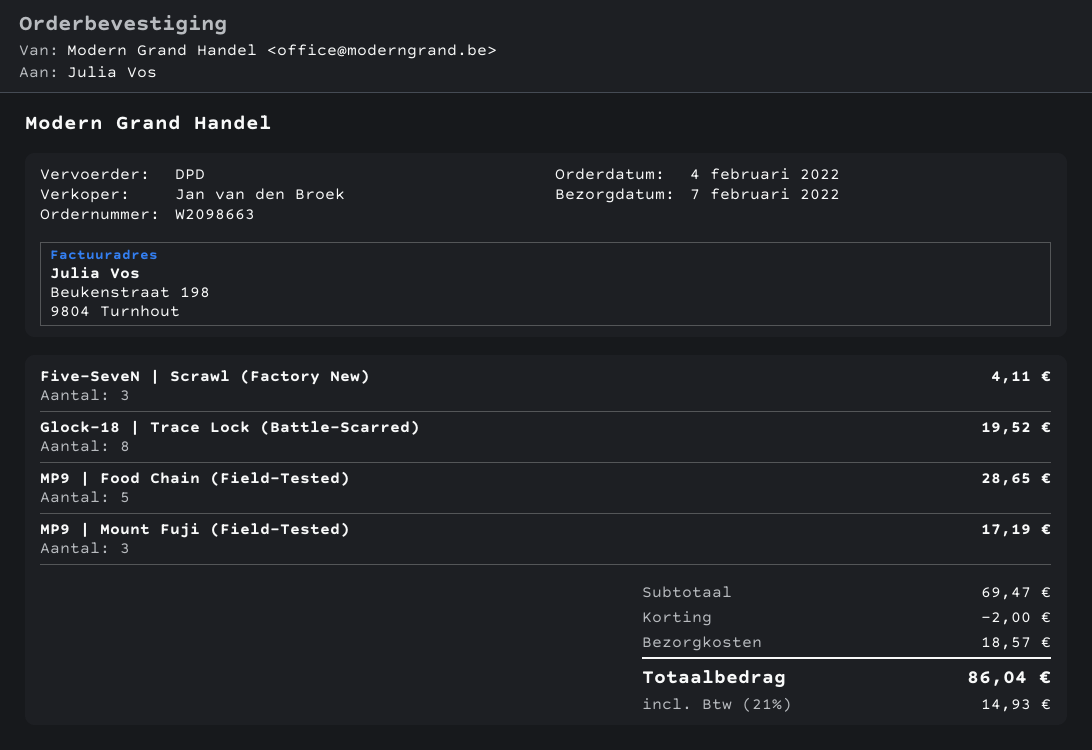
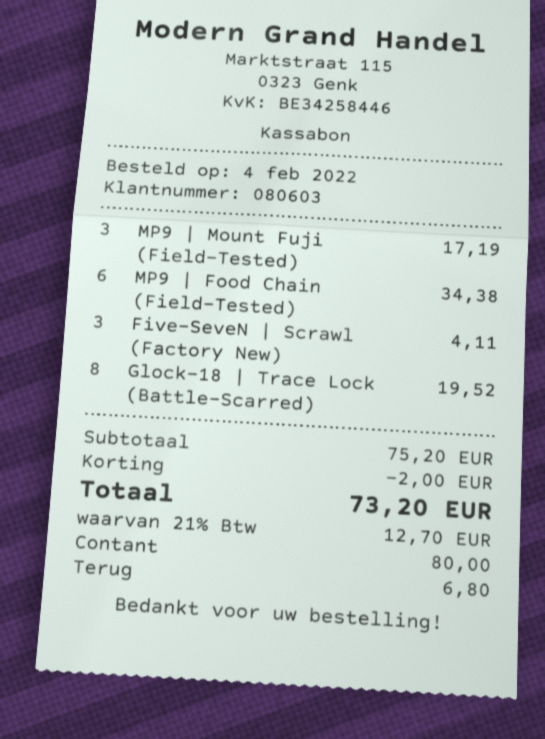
MP9 | Food Chain (Field-Tested): 5 for 28.65 -> 6 for 34.38
subtotal: 69.47 -> 75.20
shipping: 18.57 -> none
tax: 21% = 14.93 -> 21% = 12.70
total: 86.04 -> 73.20

